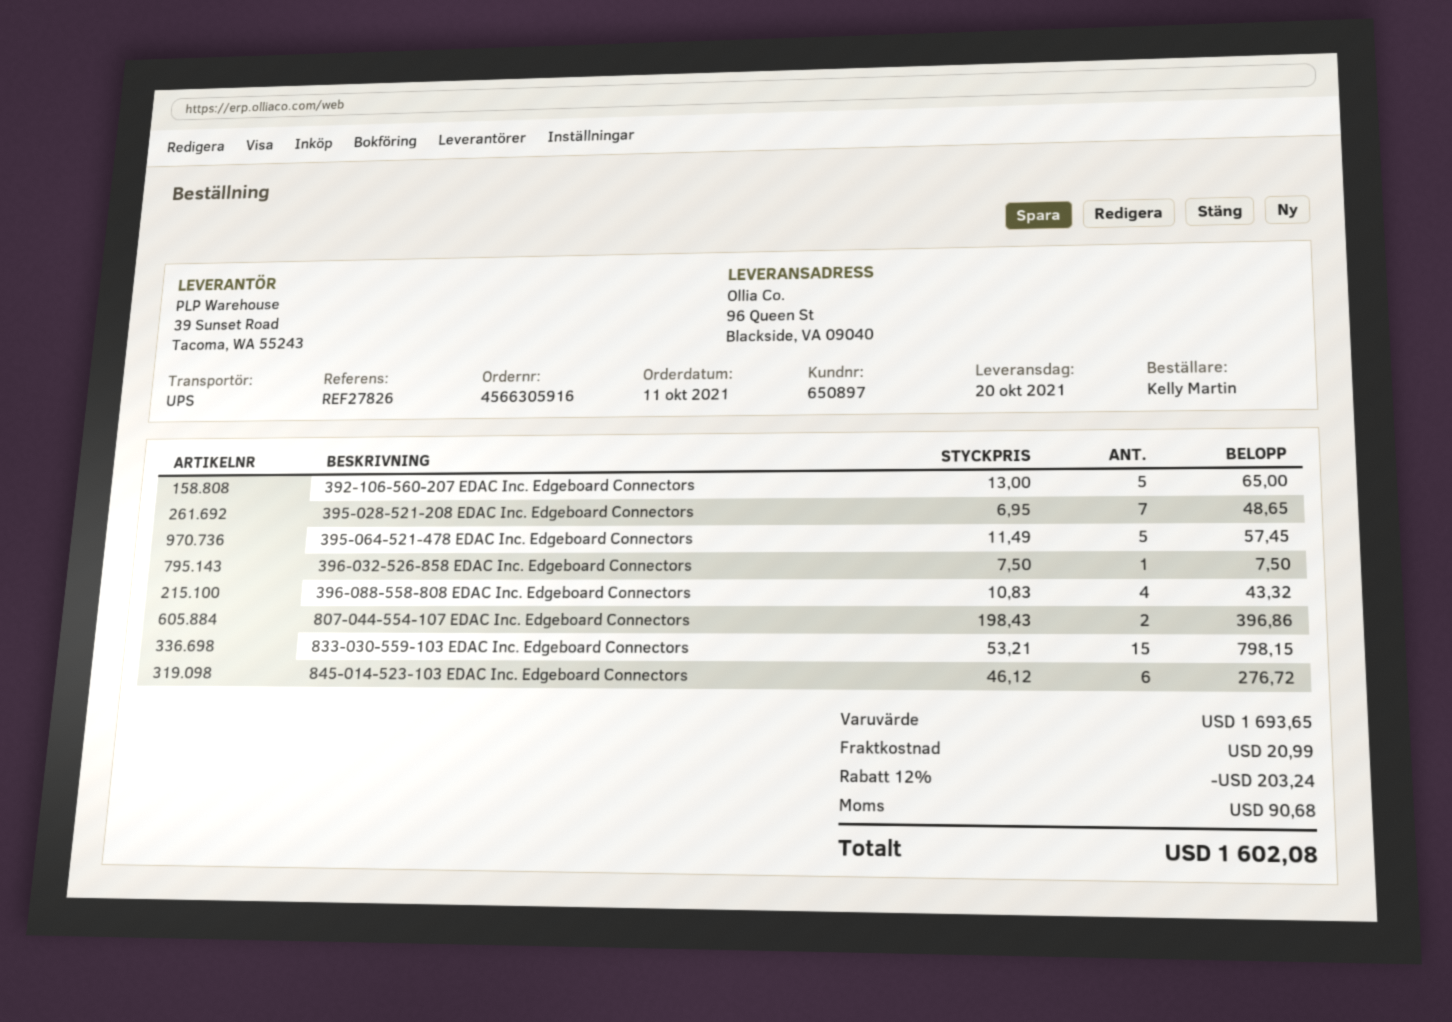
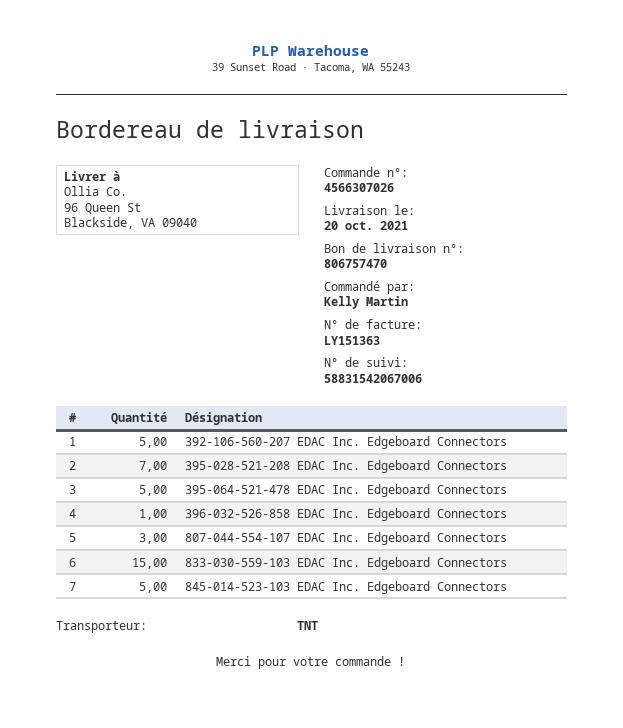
order number: 4566305916 -> 4566307026
shipping method: UPS -> TNT
396-088-558-808 EDAC Inc. Edgeboard Connectors: 4 -> none
807-044-554-107 EDAC Inc. Edgeboard Connectors: 2 -> 3
845-014-523-103 EDAC Inc. Edgeboard Connectors: 6 -> 5

